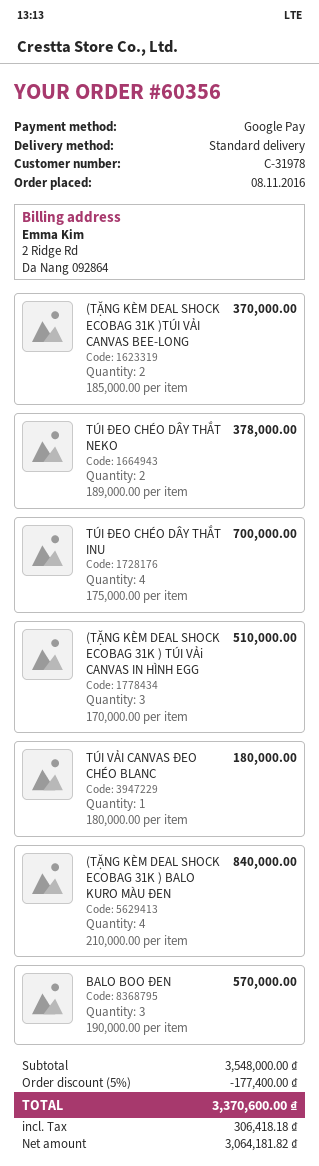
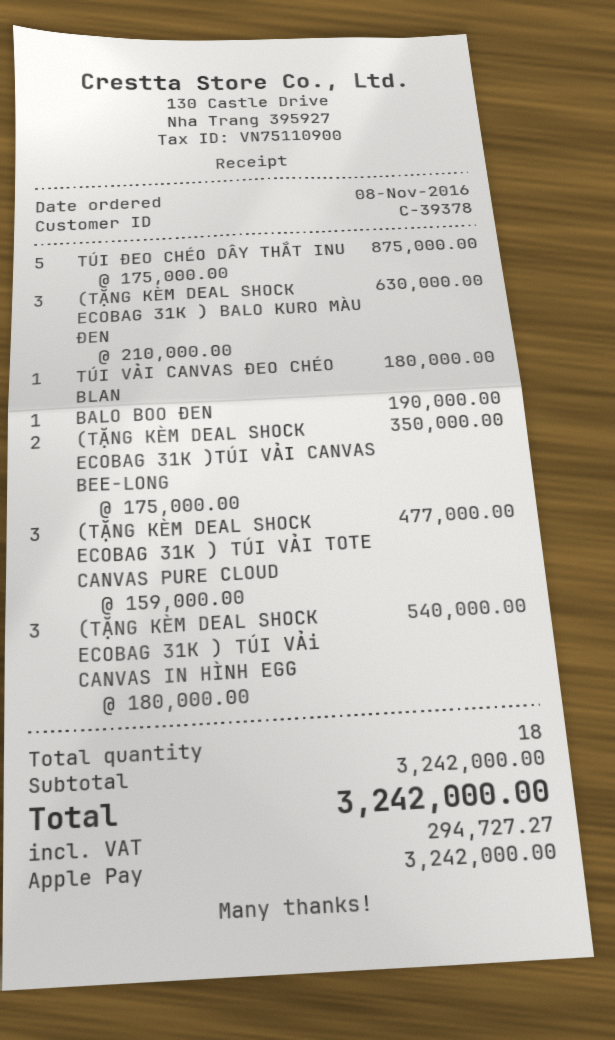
customer number: C-31978 -> C-39378
payment method: Google Pay -> Apple Pay
(TẶNG KÈM DEAL SHOCK ECOBAG 31K )TÚI VẢI CANVAS BEE-LONG: 2 x 185000.00 = 370000.00 -> 2 x 175000.00 = 350000.00
TÚI ĐEO CHÉO DÂY THẮT NEKO: 2 x 189000.00 = 378000.00 -> none
TÚI ĐEO CHÉO DÂY THẮT INU: 4 x 175000.00 = 700000.00 -> 5 x 175000.00 = 875000.00
(TẶNG KÈM DEAL SHOCK ECOBAG 31K ) TÚI VẢi CANVAS IN HÌNH EGG: 3 x 170000.00 = 510000.00 -> 3 x 180000.00 = 540000.00
(TẶNG KÈM DEAL SHOCK ECOBAG 31K ) BALO KURO MÀU ĐEN: 4 x 210000.00 = 840000.00 -> 3 x 210000.00 = 630000.00
BALO BOO ĐEN: 3 x 190000.00 = 570000.00 -> 1 x 190000.00 = 190000.00
(TẶNG KÈM DEAL SHOCK ECOBAG 31K ) TÚI VẢI TOTE CANVAS PURE CLOUD: none -> 3 x 159000.00 = 477000.00
subtotal: 3548000.00 -> 3242000.00
discount: 5% = 177400.00 -> none
tax: 306418.18 -> 294727.27
total: 3370600.00 -> 3242000.00

